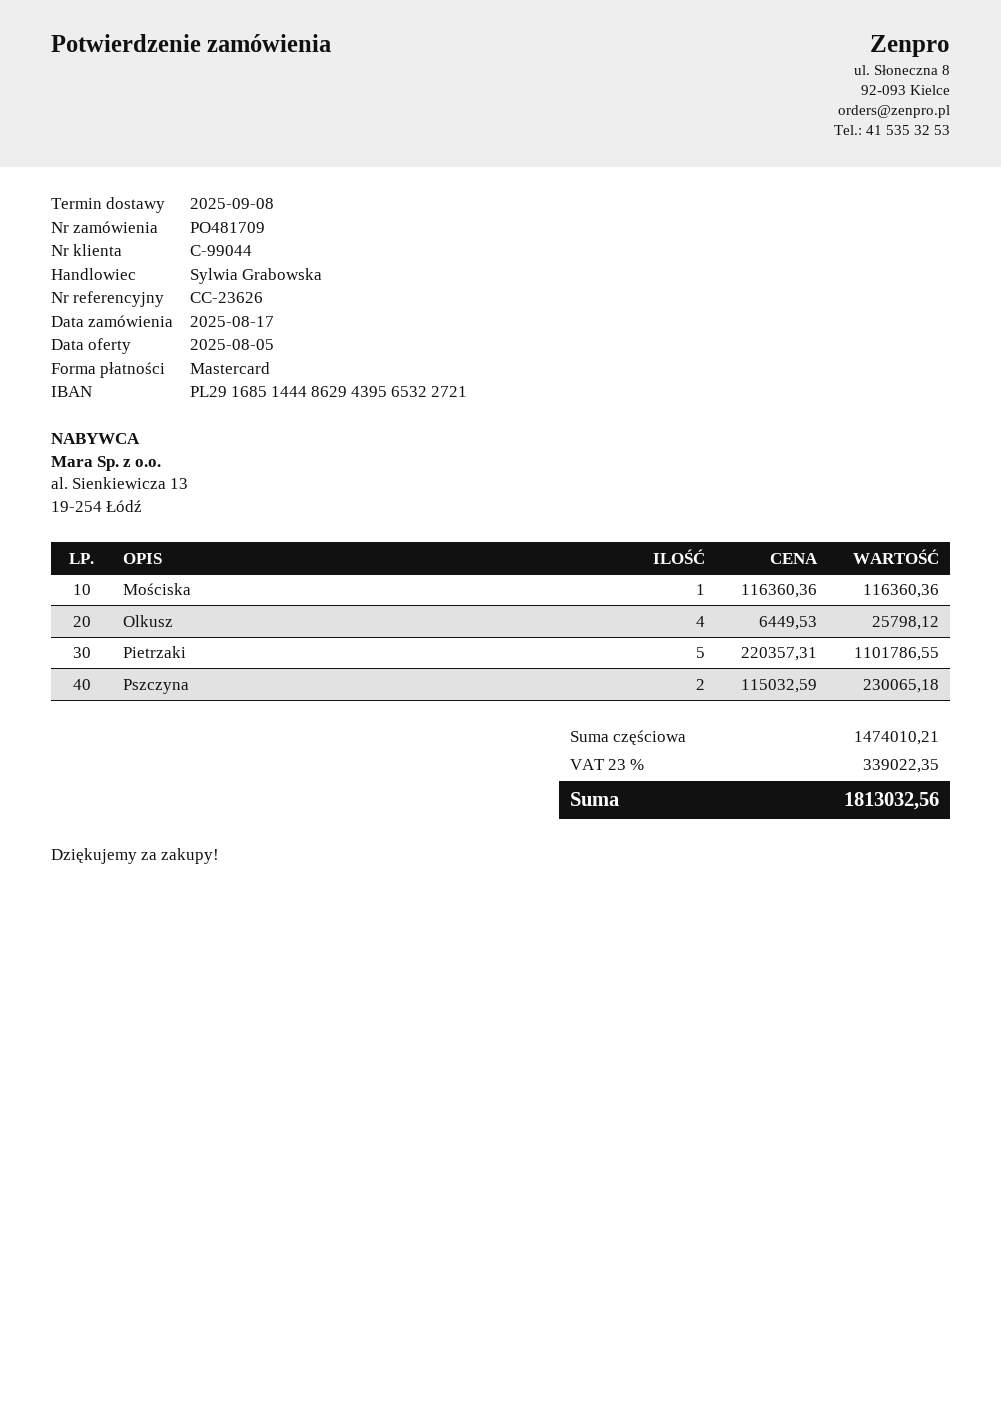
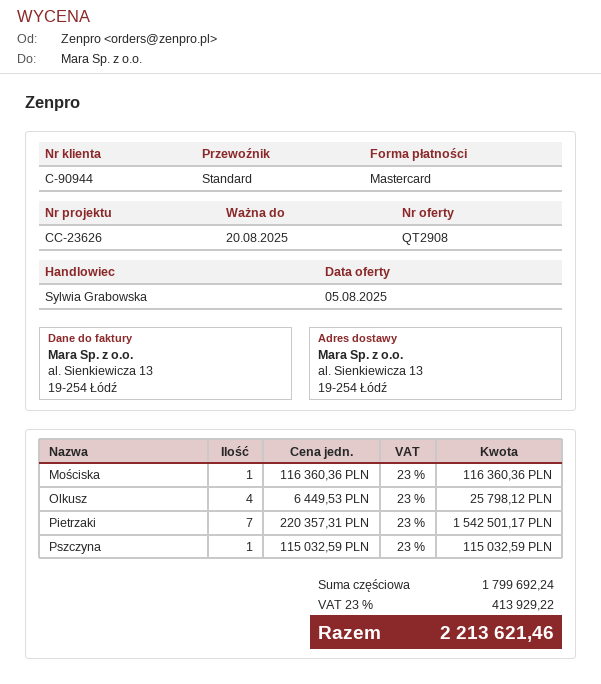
customer number: C-99044 -> C-90944
Pietrzaki: 5 x 220357.31 = 1101786.55 -> 7 x 220357.31 = 1542501.17
Pszczyna: 2 x 115032.59 = 230065.18 -> 1 x 115032.59 = 115032.59
subtotal: 1474010.21 -> 1799692.24
tax: 23% = 339022.35 -> 23% = 413929.22
total: 1813032.56 -> 2213621.46

